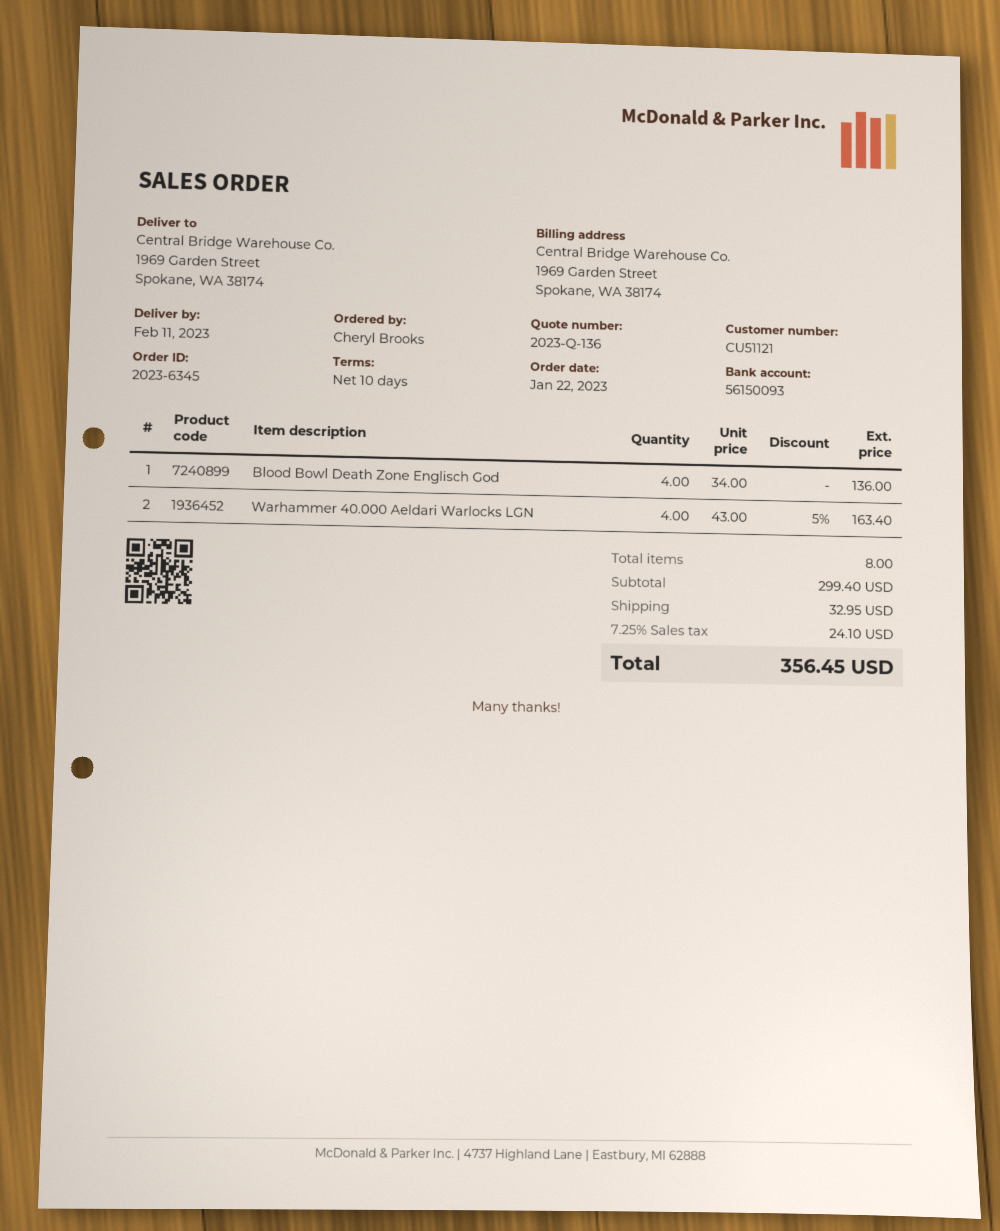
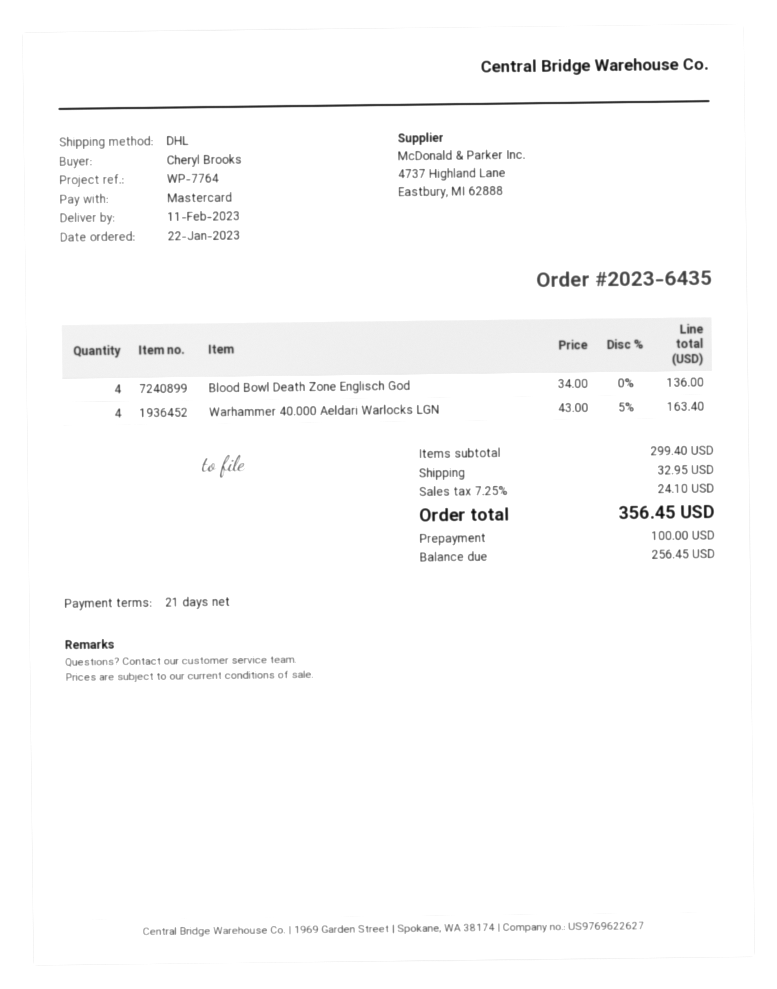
order number: 2023-6345 -> 2023-6435
payment terms: 10 days -> 21 days

